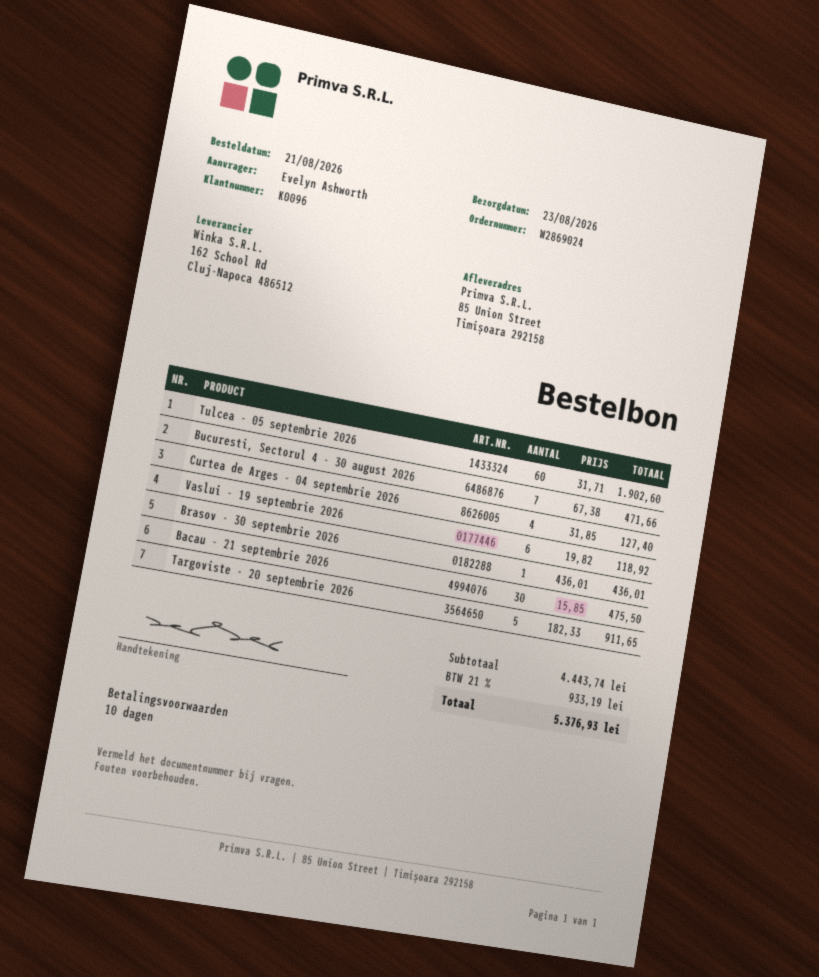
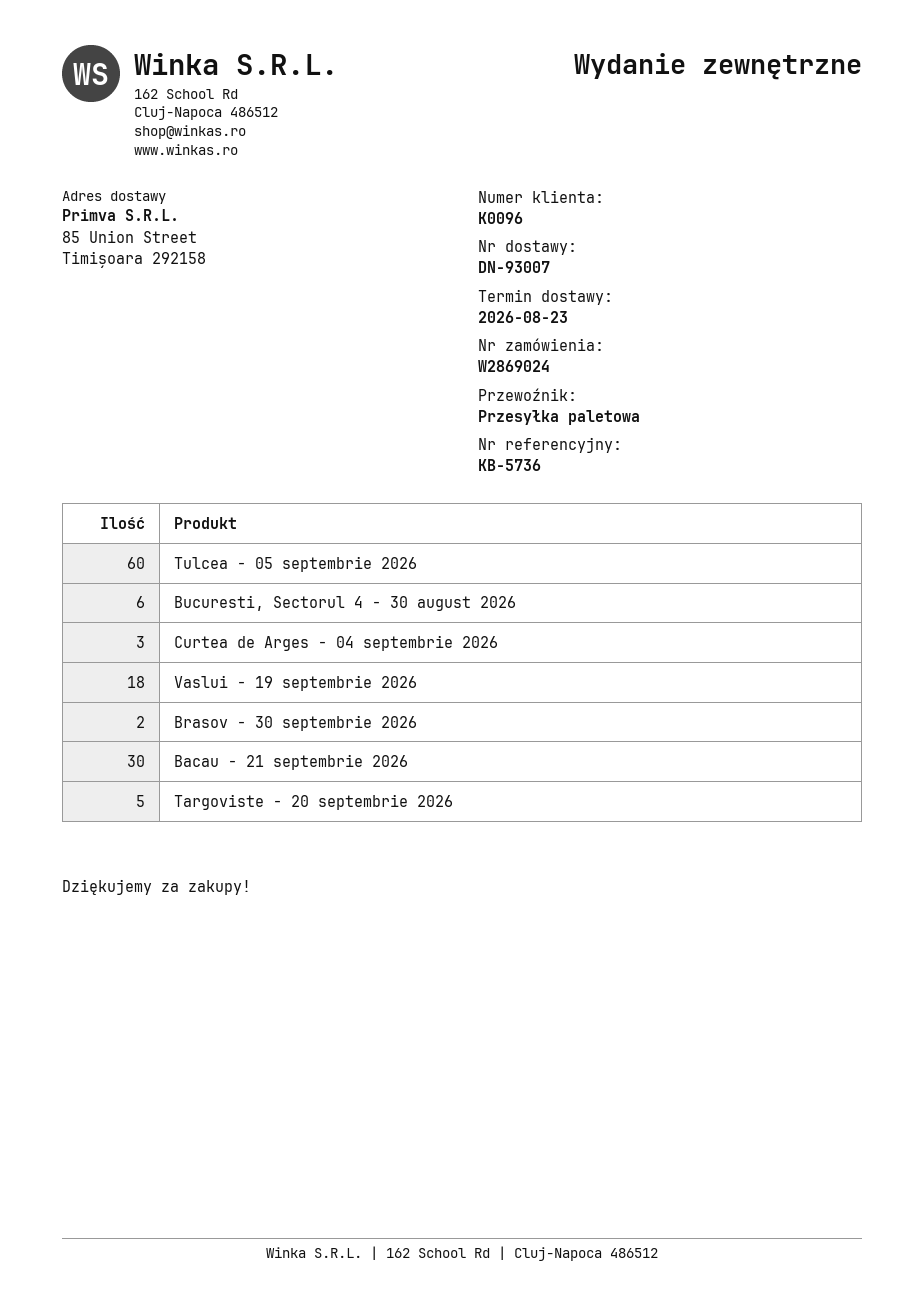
Bucuresti, Sectorul 4 - 30 august 2026: 7 -> 6
Curtea de Arges - 04 septembrie 2026: 4 -> 3
Vaslui - 19 septembrie 2026: 6 -> 18
Brasov - 30 septembrie 2026: 1 -> 2

